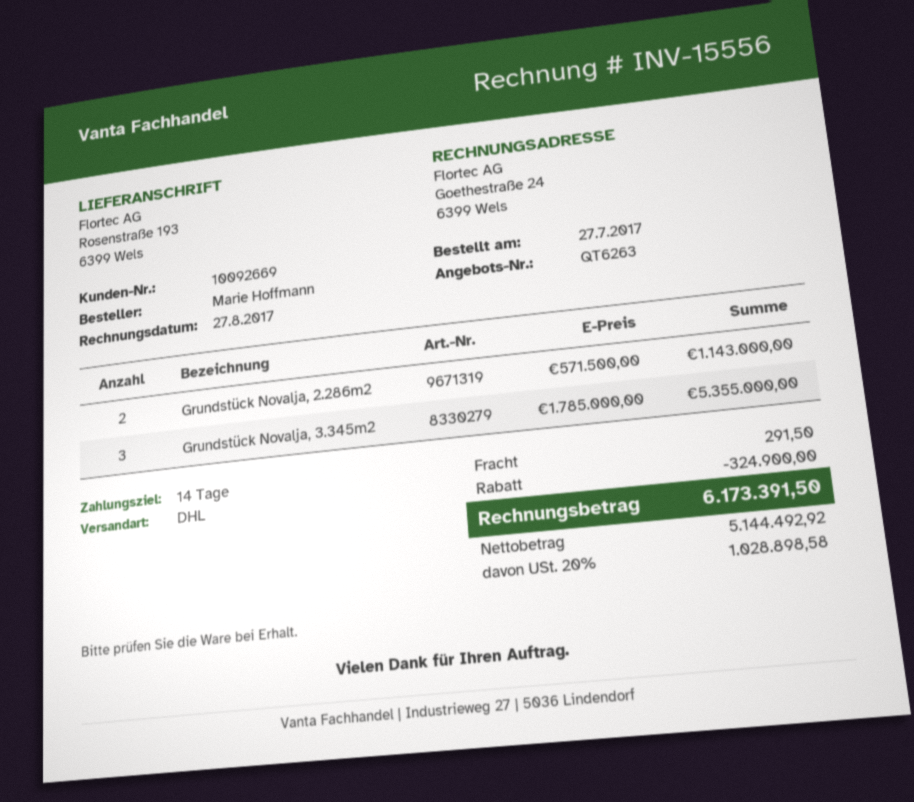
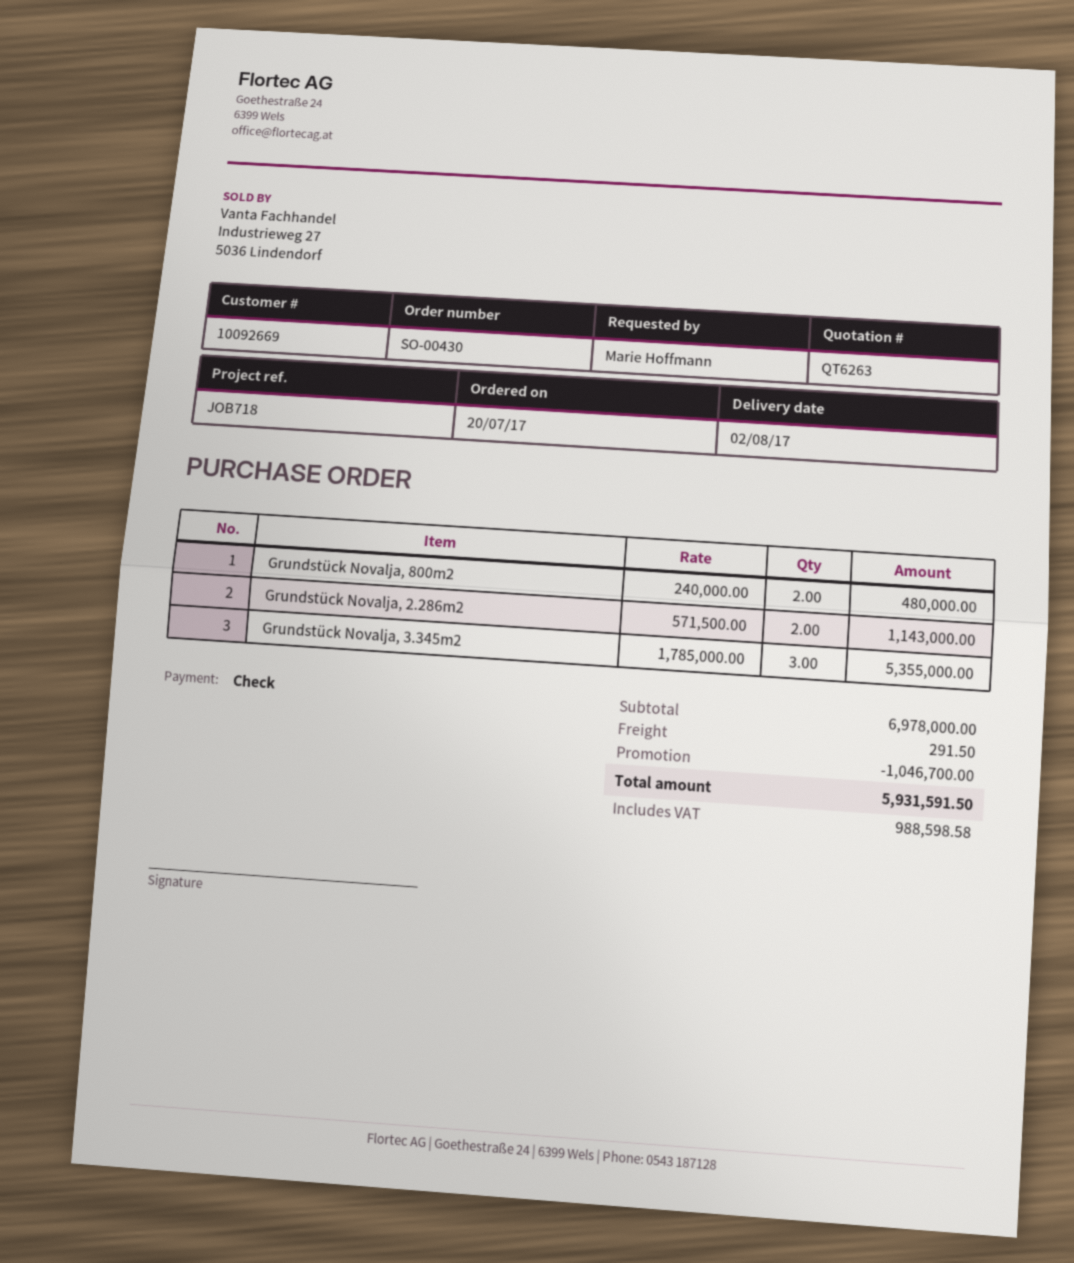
order date: 2017-07-27 -> 2017-07-20
Grundstück Novalja, 800m2: none -> 2 x 240000.00 = 480000.00
discount: 324900.00 -> 1046700.00
tax: 1028898.58 -> 988598.58
total: 6173391.50 -> 5931591.50

